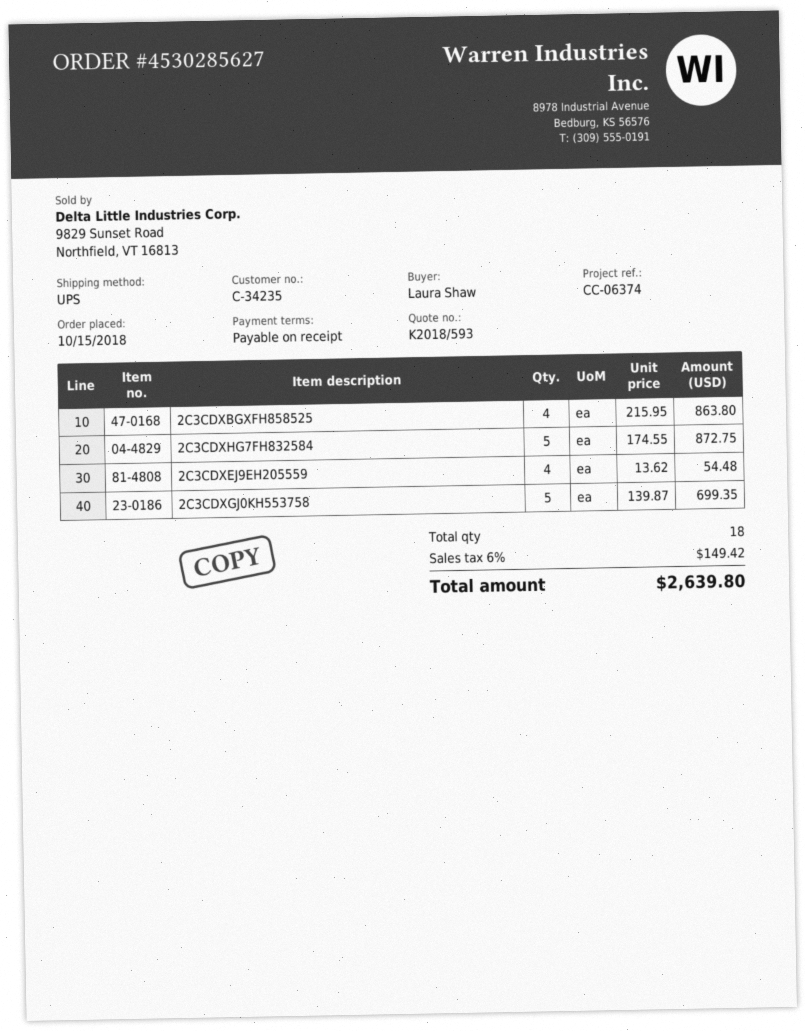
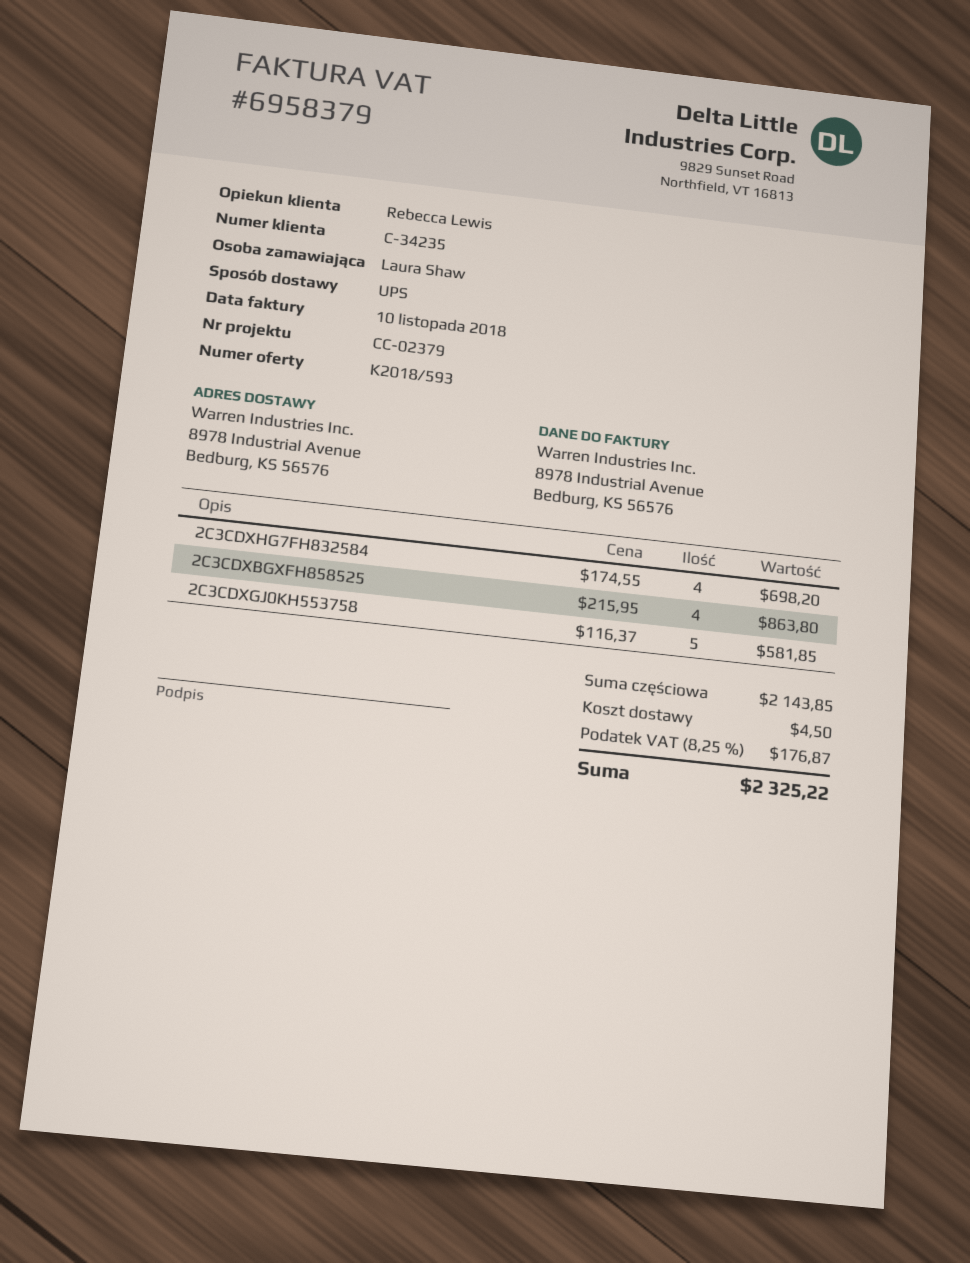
reference: CC-06374 -> CC-02379
2C3CDXHG7FH832584: 5 x 174.55 = 872.75 -> 4 x 174.55 = 698.20
2C3CDXEJ9EH205559: 4 x 13.62 = 54.48 -> none
2C3CDXGJ0KH553758: 5 x 139.87 = 699.35 -> 5 x 116.37 = 581.85
shipping: none -> 4.50
tax: 6% = 149.42 -> 8.25% = 176.87
total: 2639.80 -> 2325.22

